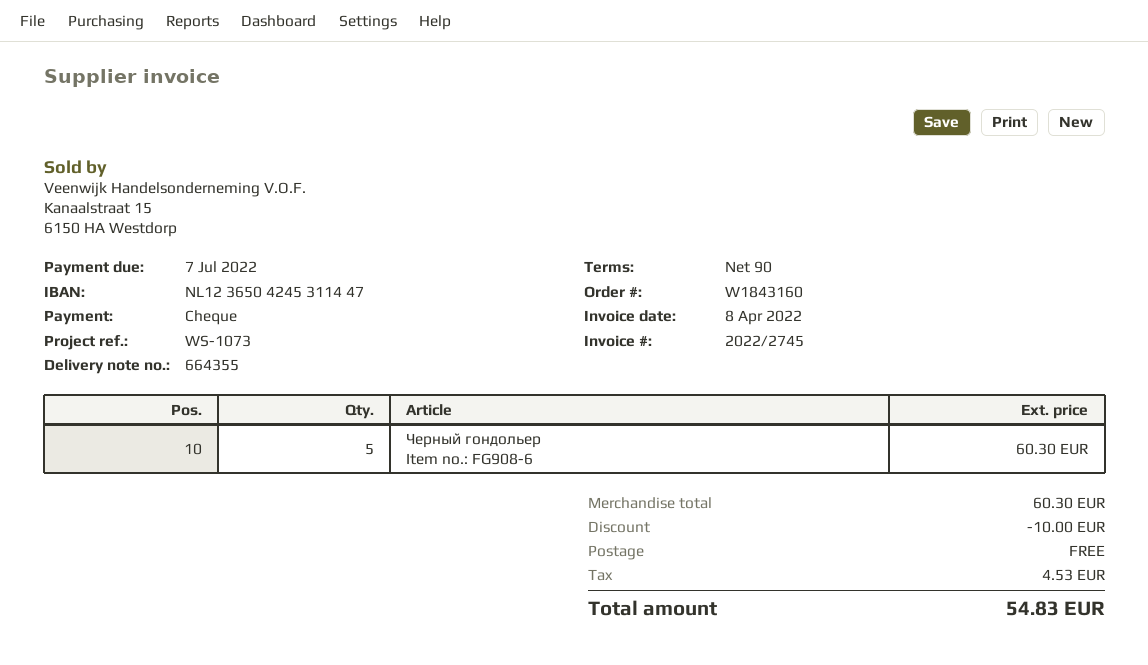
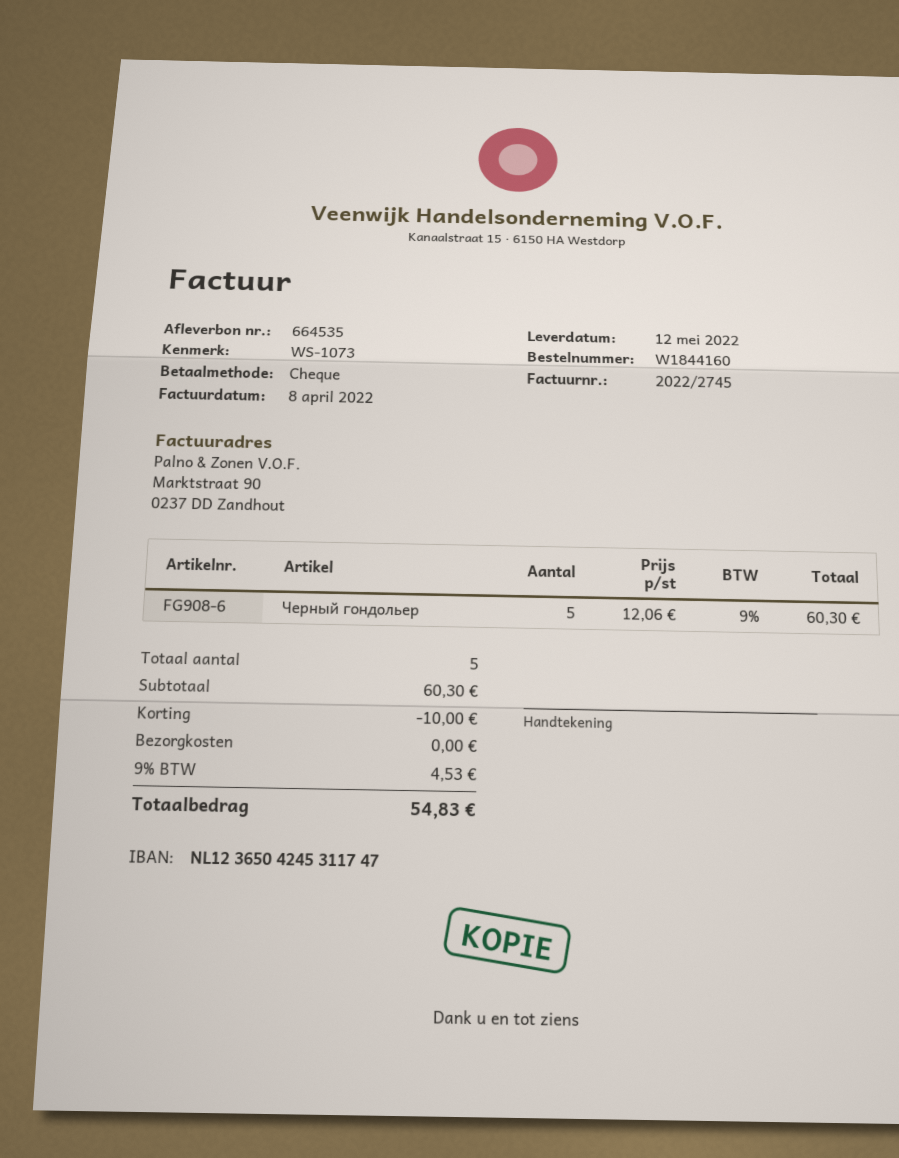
order number: W1843160 -> W1844160
delivery note number: 664355 -> 664535
bank account: NL1236504245311447 -> NL1236504245311747

